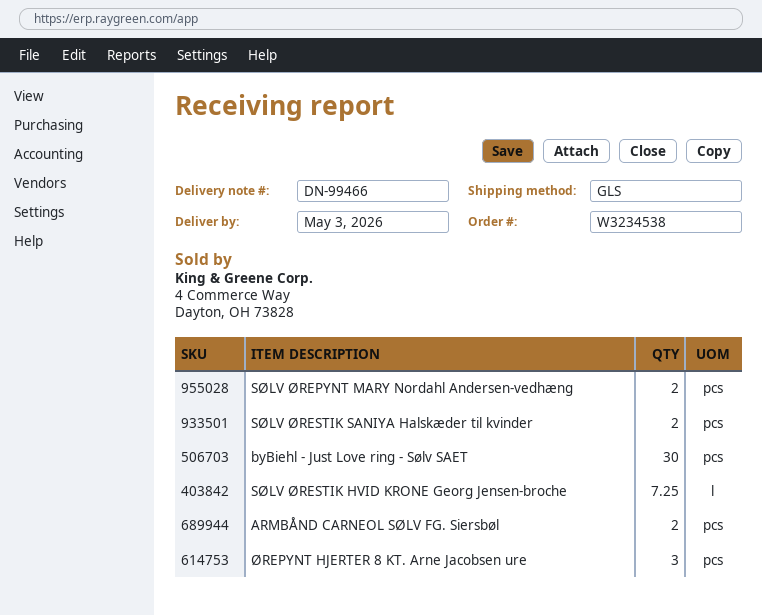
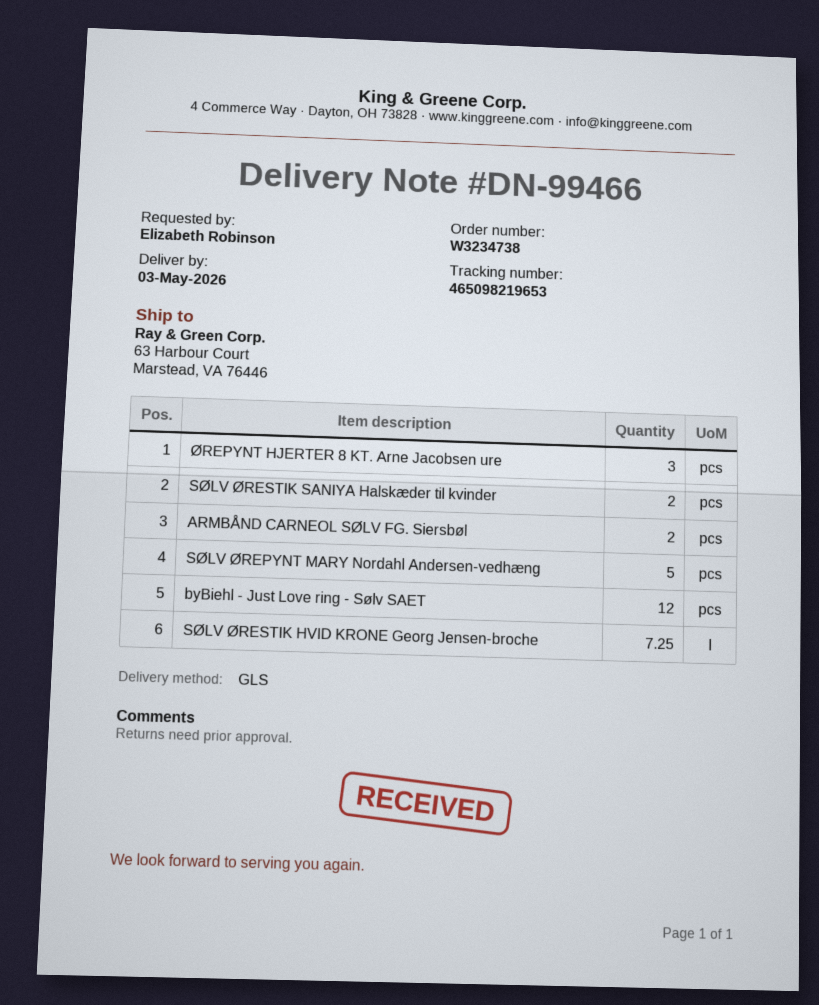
order number: W3234538 -> W3234738
SØLV ØREPYNT MARY Nordahl Andersen-vedhæng: 2 -> 5
byBiehl - Just Love ring - Sølv SAET: 30 -> 12

